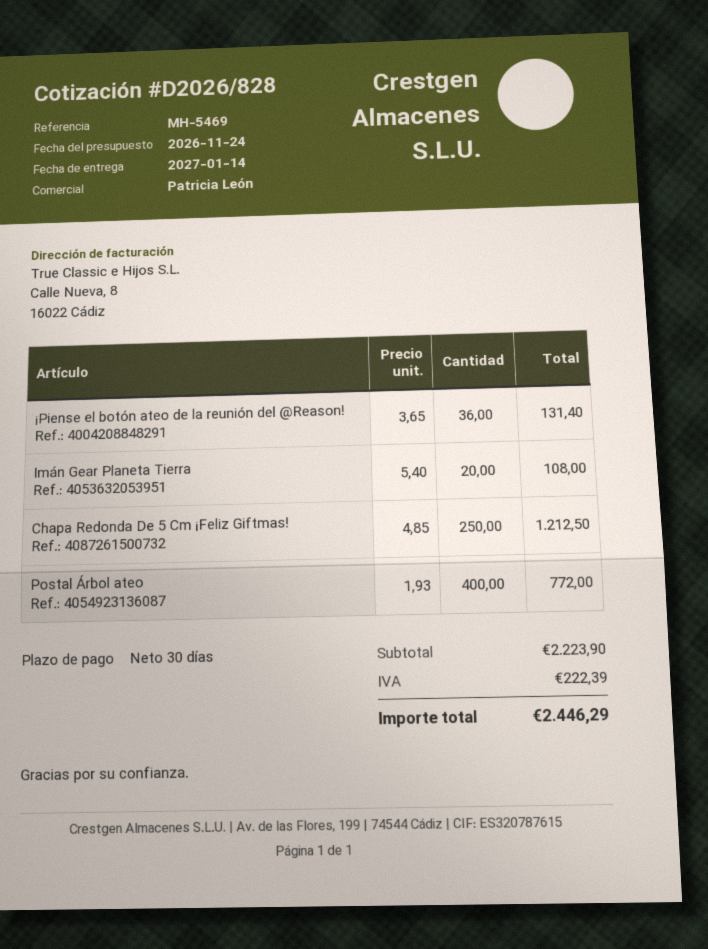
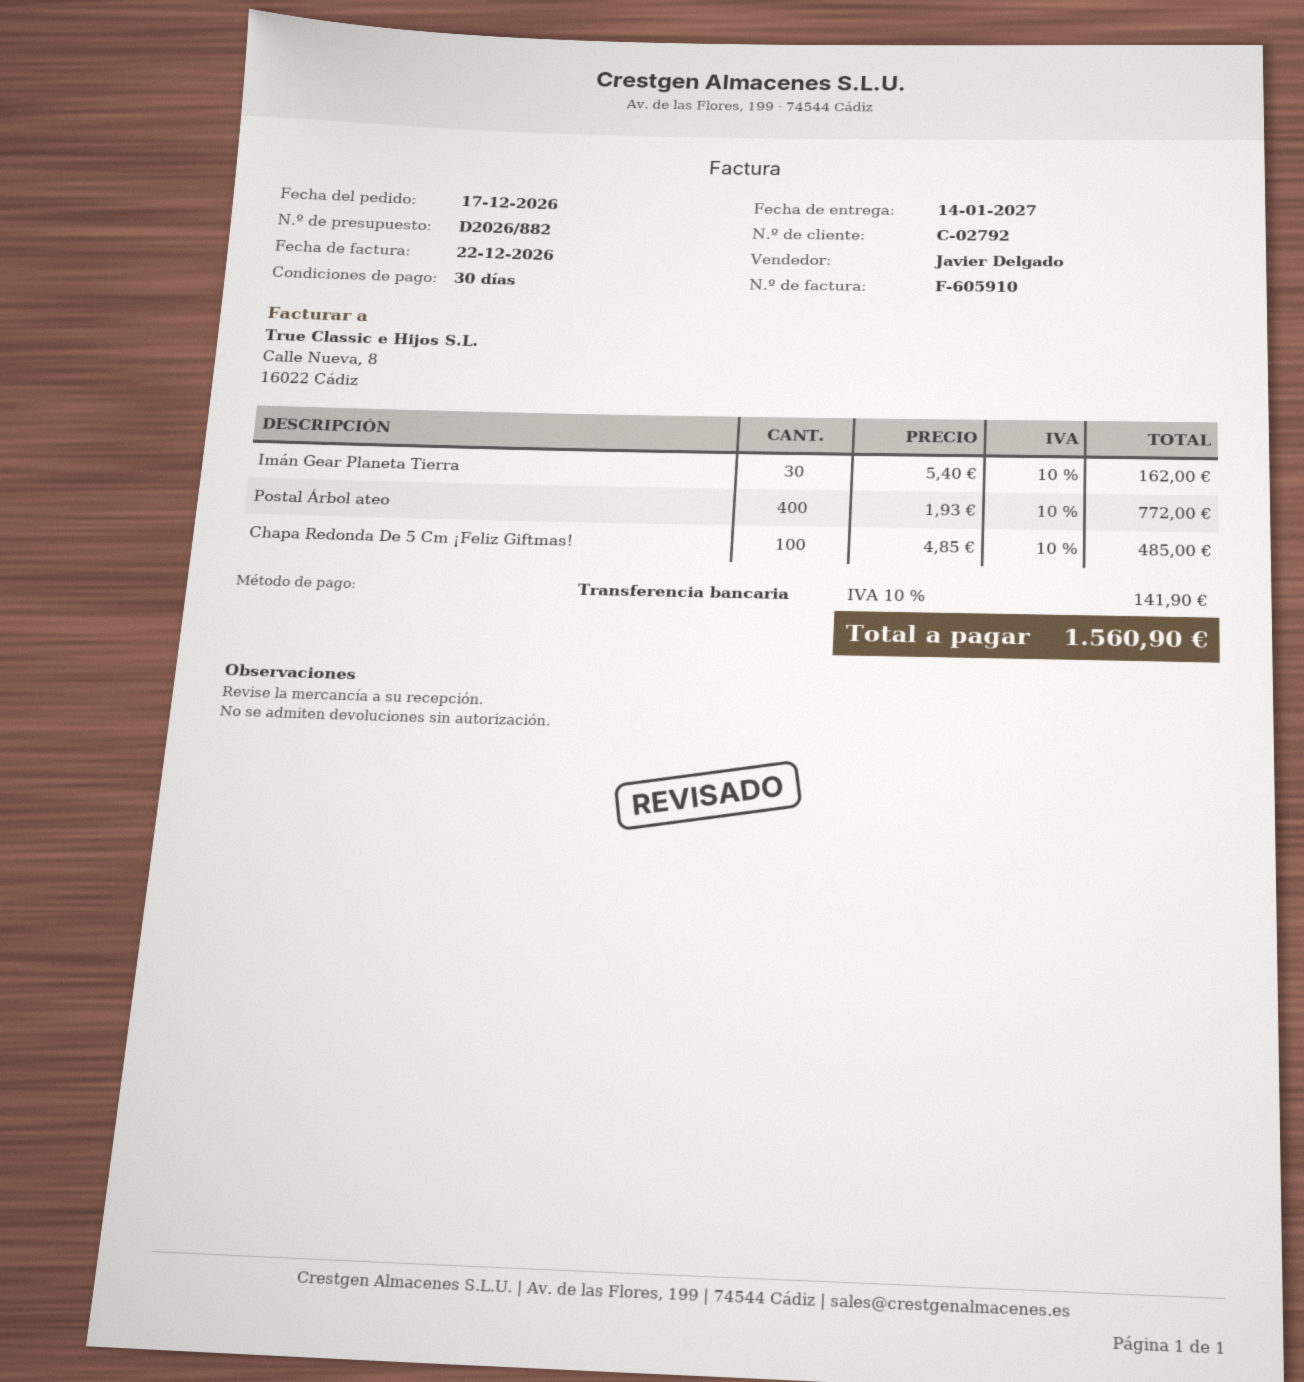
quote number: D2026/828 -> D2026/882
sales rep: Patricia León -> Javier Delgado
¡Piense el botón ateo de la reunión del @Reason!: 36 x 3.65 = 131.40 -> none
Imán Gear Planeta Tierra: 20 x 5.40 = 108.00 -> 30 x 5.40 = 162.00
Chapa Redonda De 5 Cm ¡Feliz Giftmas!: 250 x 4.85 = 1212.50 -> 100 x 4.85 = 485.00
tax: 222.39 -> 141.90
total: 2446.29 -> 1560.90

